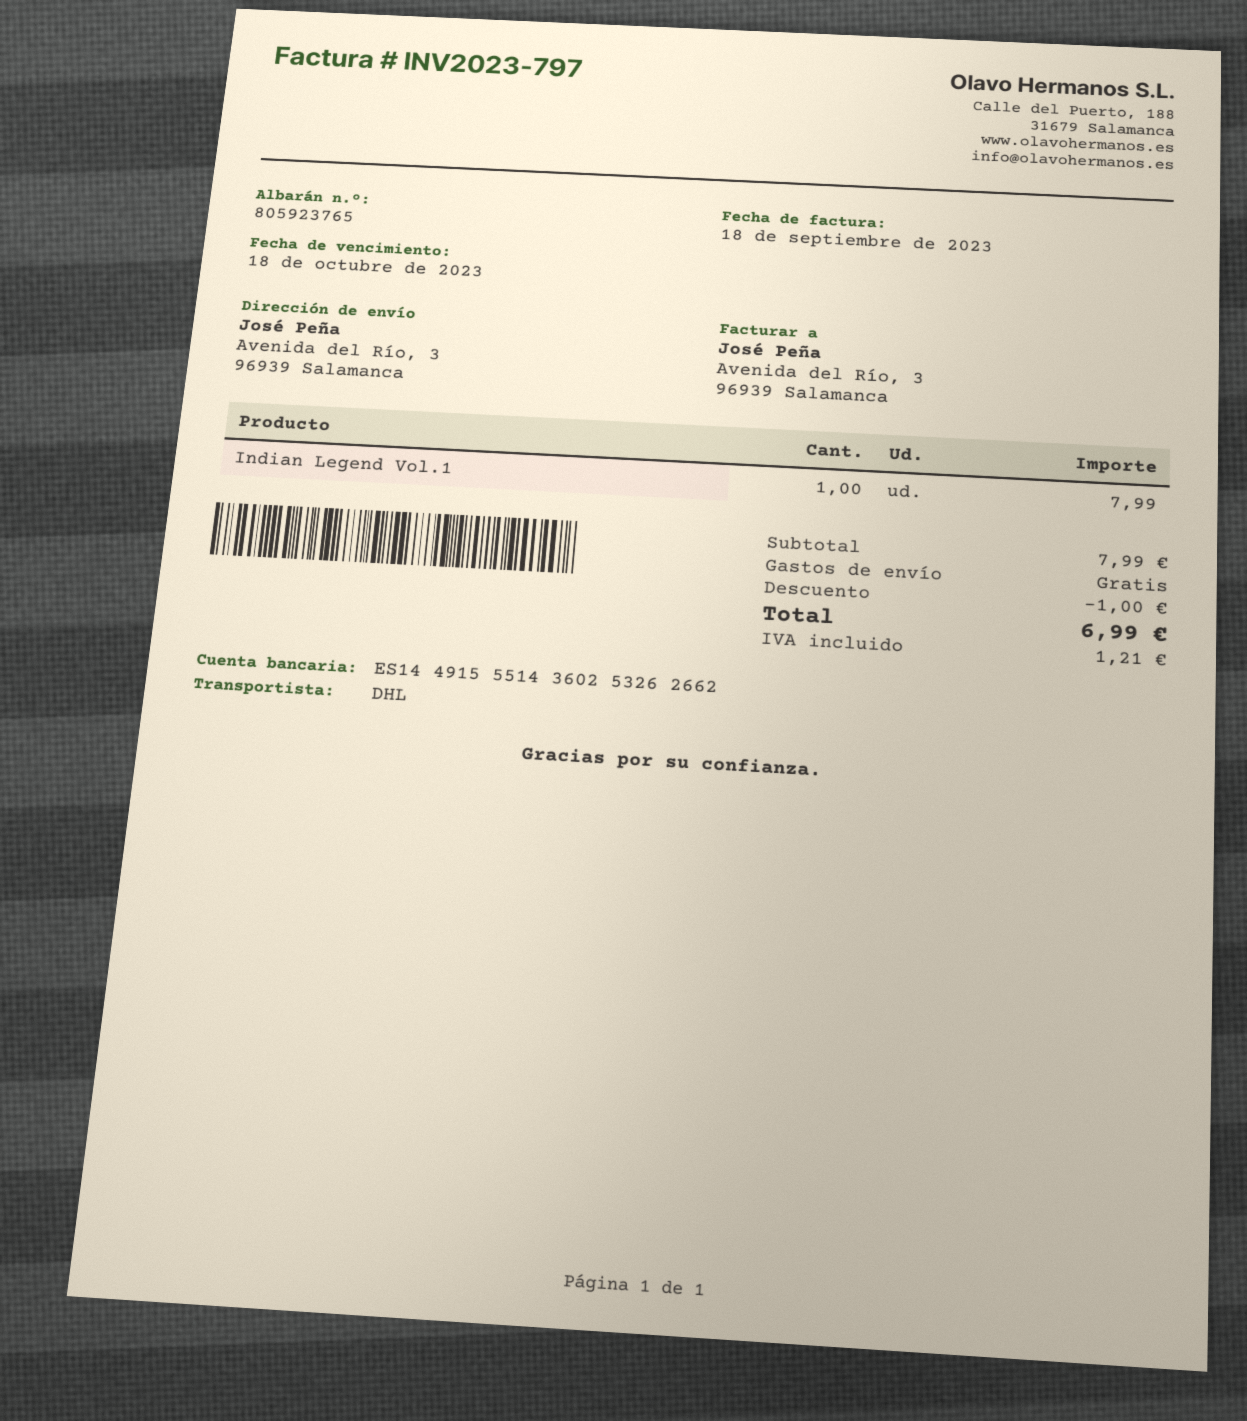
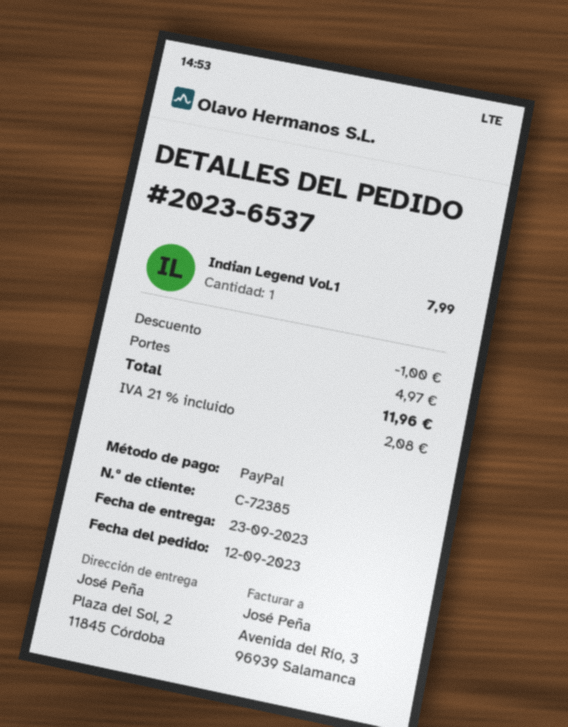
ship to: Avenida del Río, 3, 96939 Salamanca -> Plaza del Sol, 2, 11845 Córdoba
shipping: 0.00 -> 4.97
tax: 1.21 -> 2.08
total: 6.99 -> 11.96

